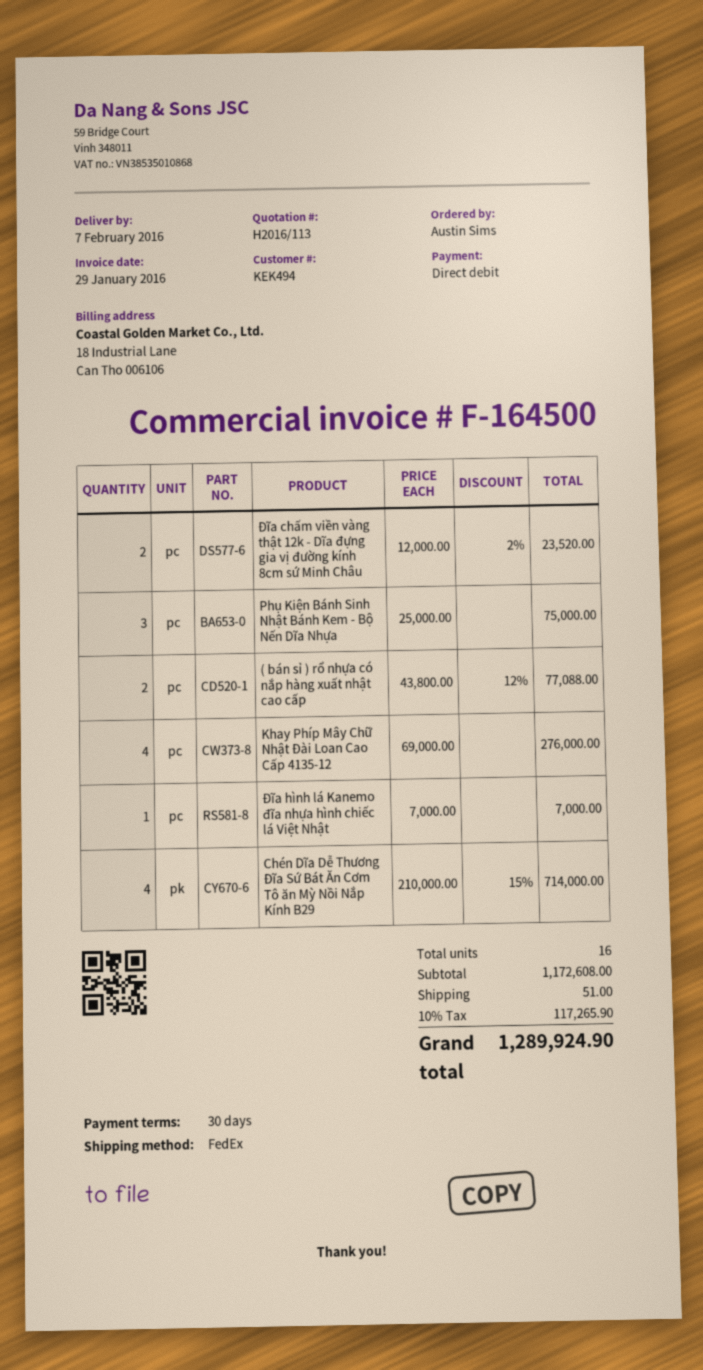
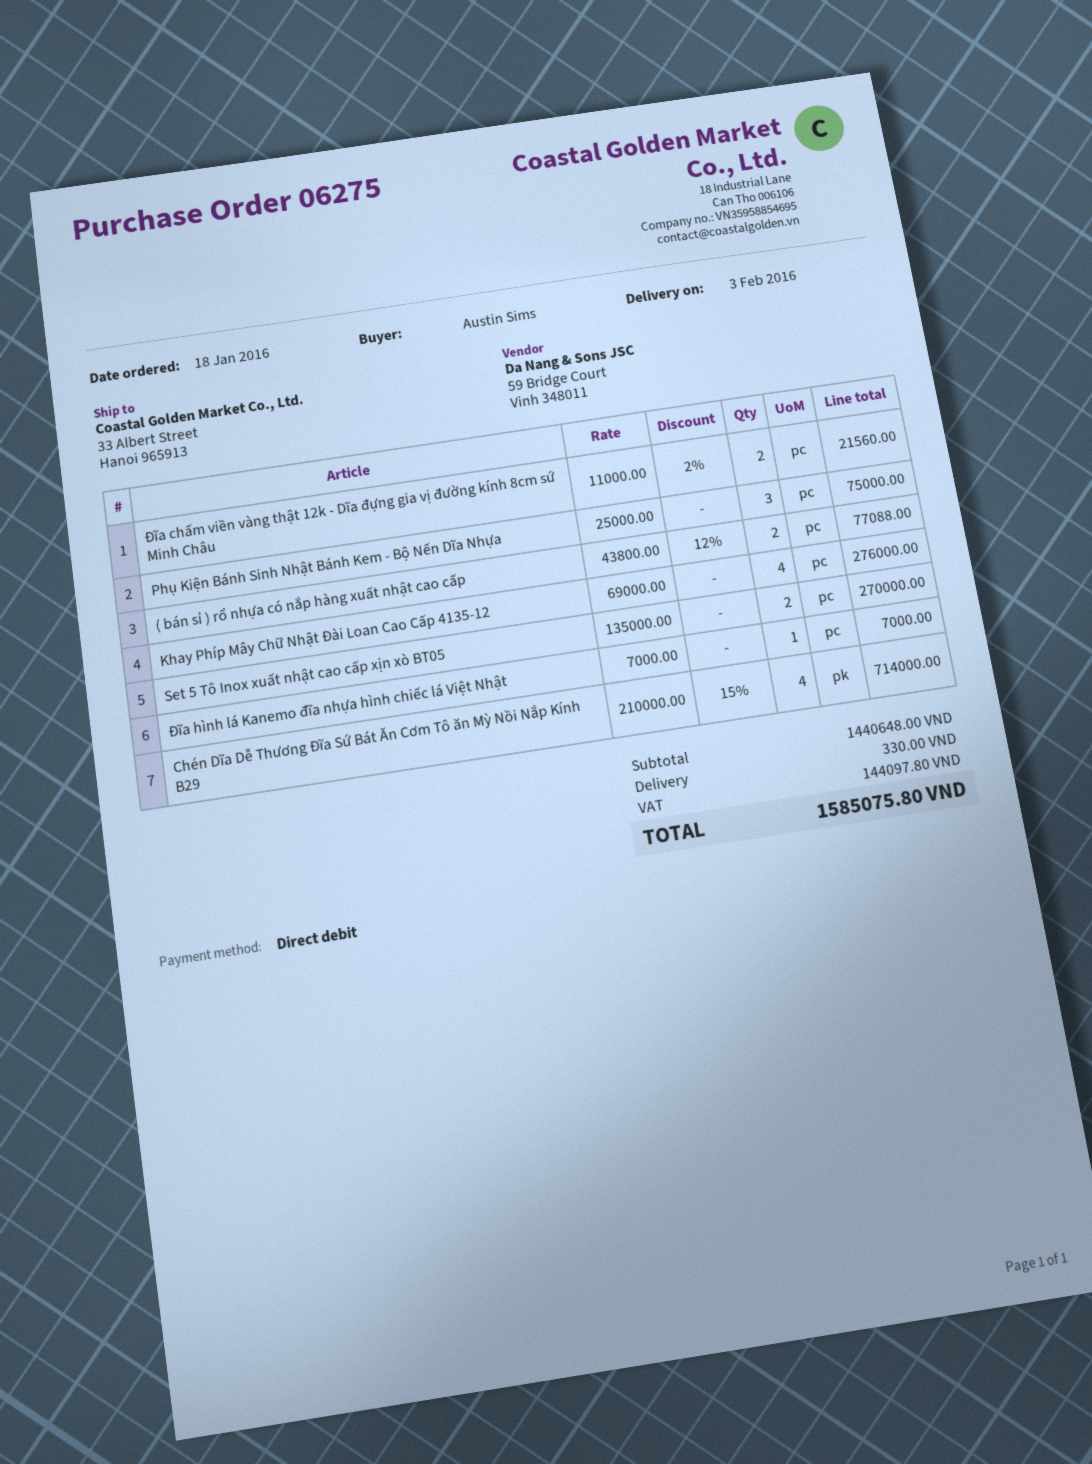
delivery date: 2016-02-07 -> 2016-02-03
Đĩa chấm viền vàng thật 12k - Dĩa đựng gia vị đường kính 8cm sứ Minh Châu: 2 x 12000.00 - 2% = 23520.00 -> 2 x 11000.00 - 2% = 21560.00
Set 5 Tô Inox xuất nhật cao cấp xịn xò BT05: none -> 2 x 135000.00 = 270000.00
subtotal: 1172608.00 -> 1440648.00
shipping: 51.00 -> 330.00
tax: 117265.90 -> 144097.80
total: 1289924.90 -> 1585075.80

